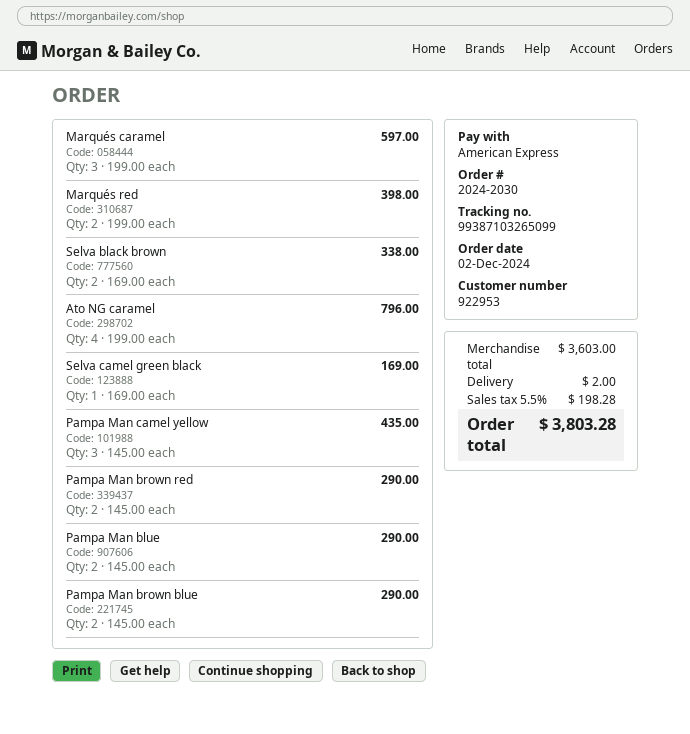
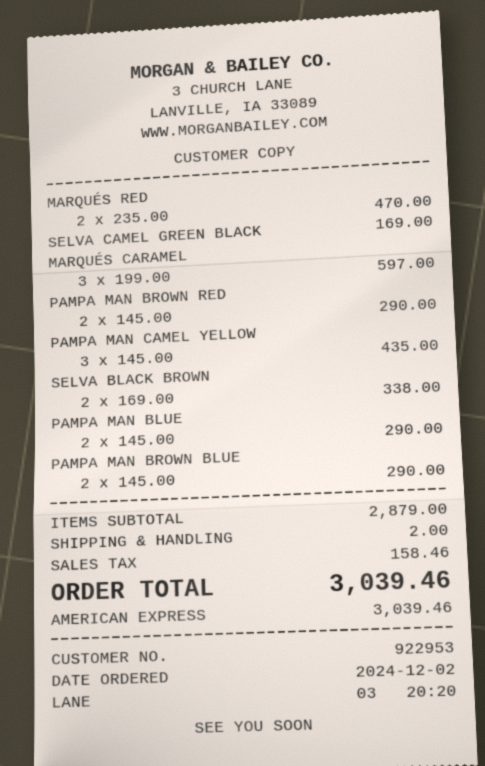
Marqués red: 2 x 199.00 = 398.00 -> 2 x 235.00 = 470.00
Ato NG caramel: 4 x 199.00 = 796.00 -> none
subtotal: 3603.00 -> 2879.00
tax: 198.28 -> 158.46
total: 3803.28 -> 3039.46

